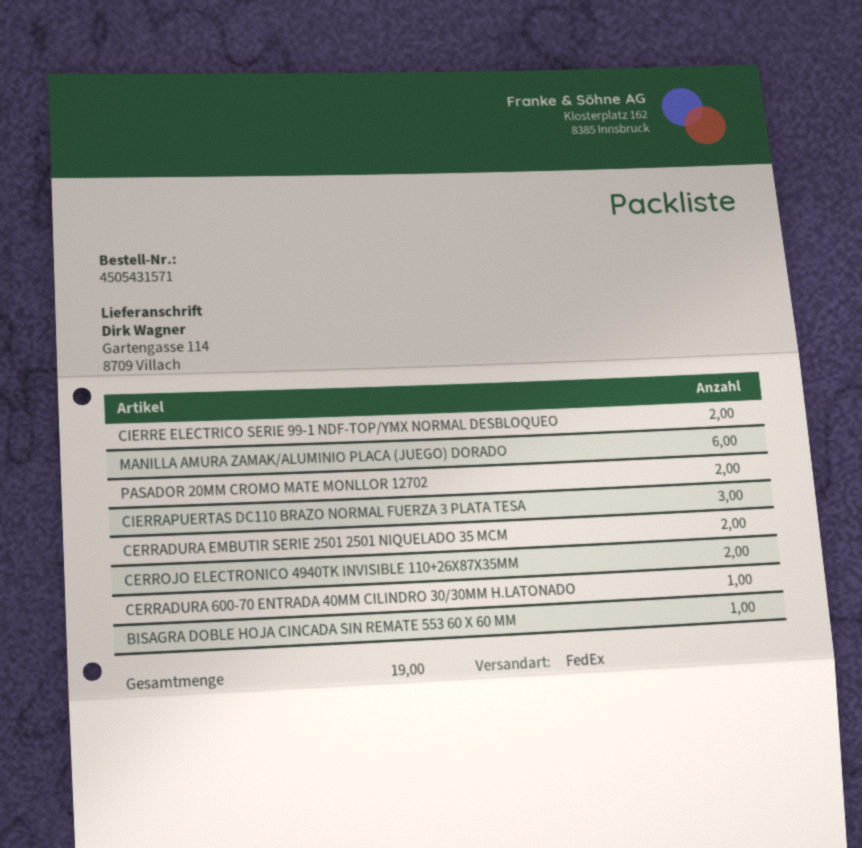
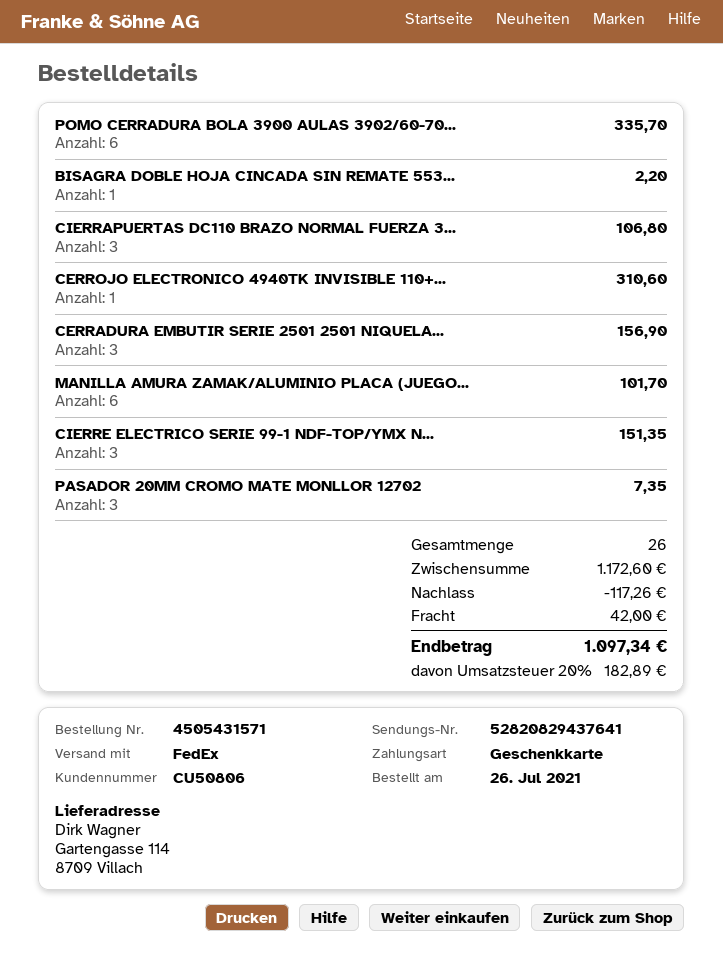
CIERRE ELECTRICO SERIE 99-1 NDF-TOP/YMX NORMAL DESBLOQUEO: 2 -> 3
PASADOR 20MM CROMO MATE MONLLOR 12702: 2 -> 3
CERRADURA EMBUTIR SERIE 2501 2501 NIQUELADO 35 MCM: 2 -> 3
CERROJO ELECTRONICO 4940TK INVISIBLE 110+26X87X35MM: 2 -> 1
CERRADURA 600-70 ENTRADA 40MM CILINDRO 30/30MM H.LATONADO: 1 -> none
POMO CERRADURA BOLA 3900 AULAS 3902/60-70...: none -> 6
total quantity: 19 -> 26

